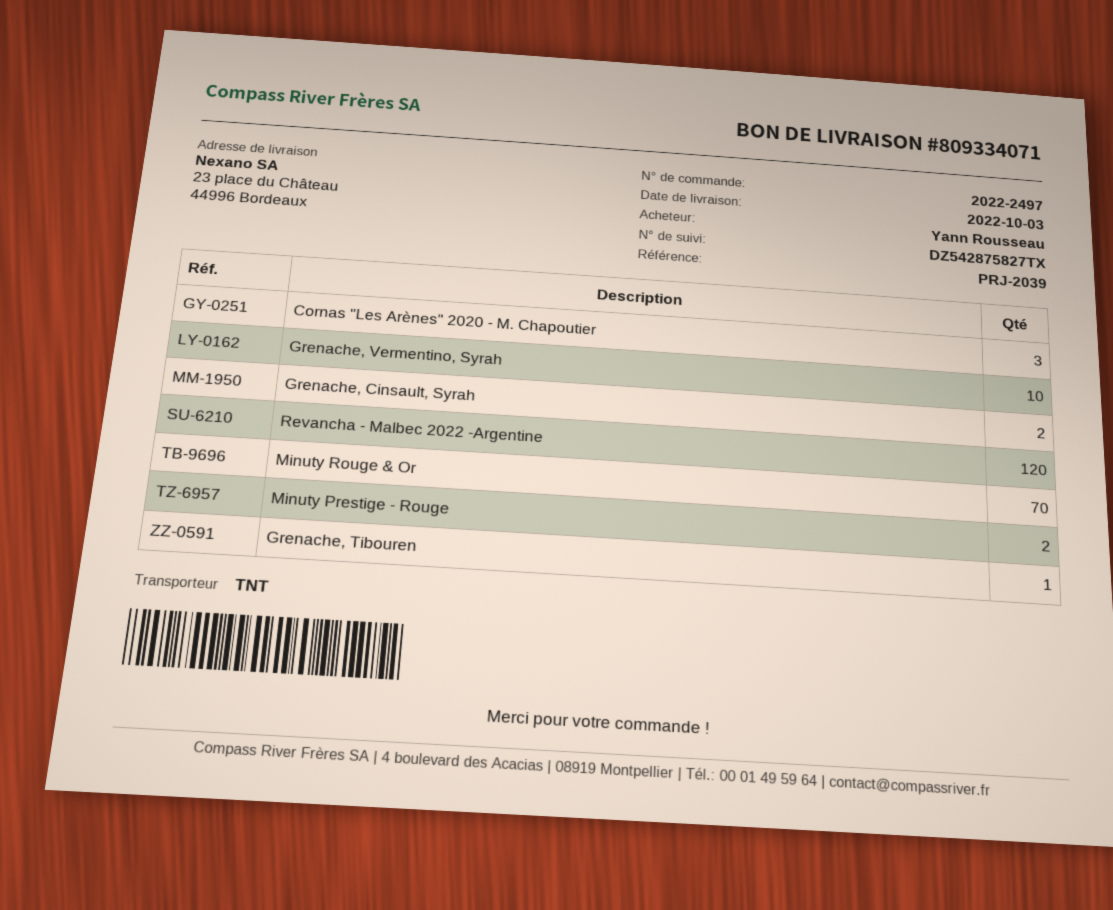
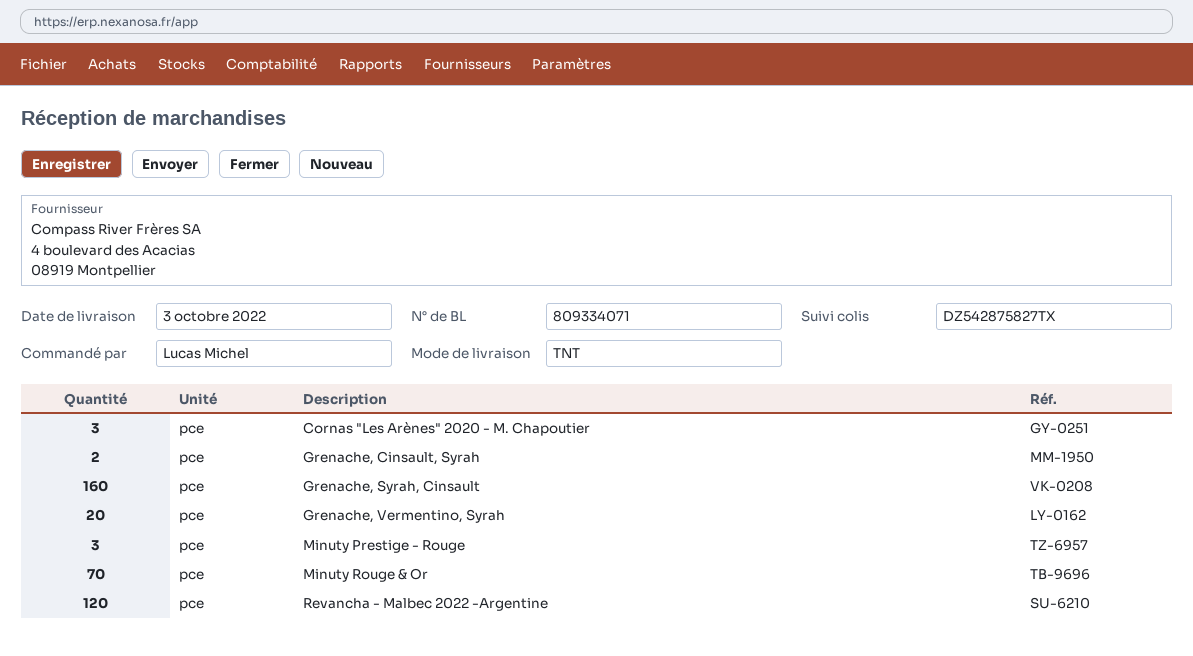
ordered by: Yann Rousseau -> Lucas Michel
Grenache, Vermentino, Syrah: 10 -> 20
Minuty Prestige - Rouge: 2 -> 3
Grenache, Tibouren: 1 -> none
Grenache, Syrah, Cinsault: none -> 160

